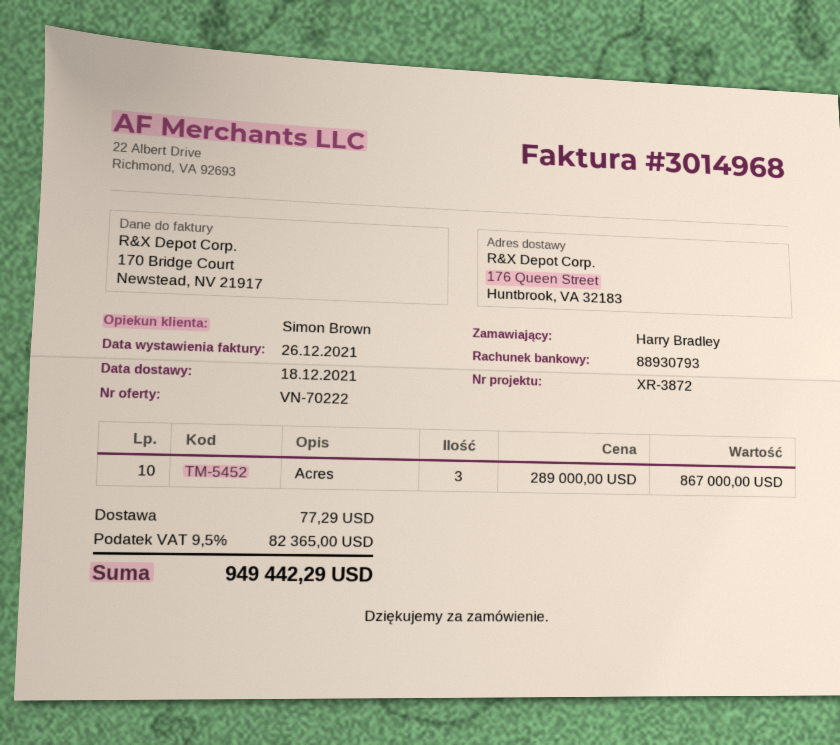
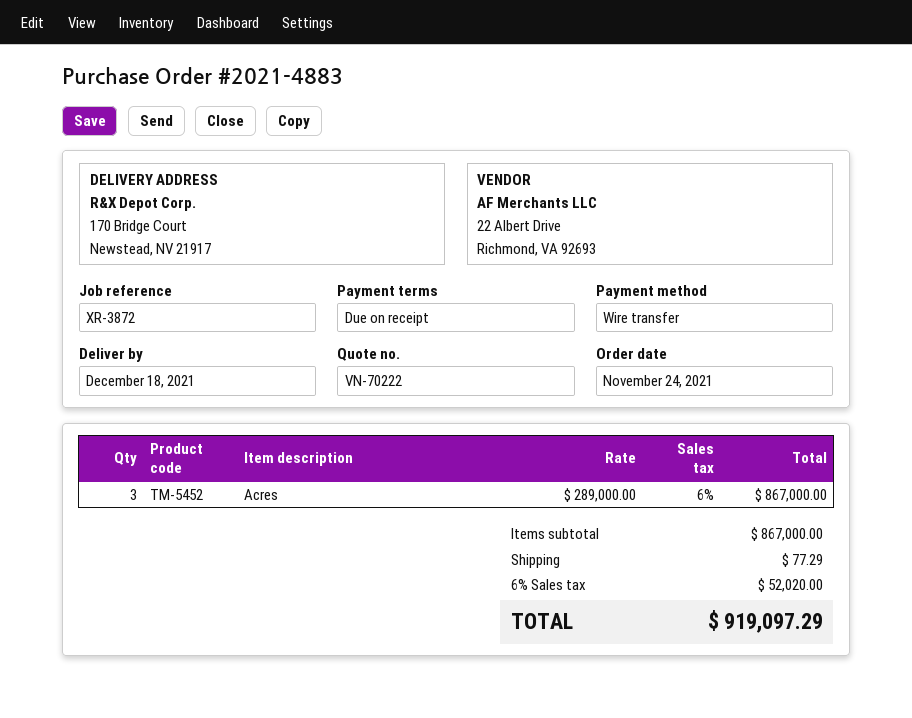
ship to: 176 Queen Street, Huntbrook, VA 32183 -> 170 Bridge Court, Newstead, NV 21917
tax: 9.5% = 82365.00 -> 6% = 52020.00
total: 949442.29 -> 919097.29

